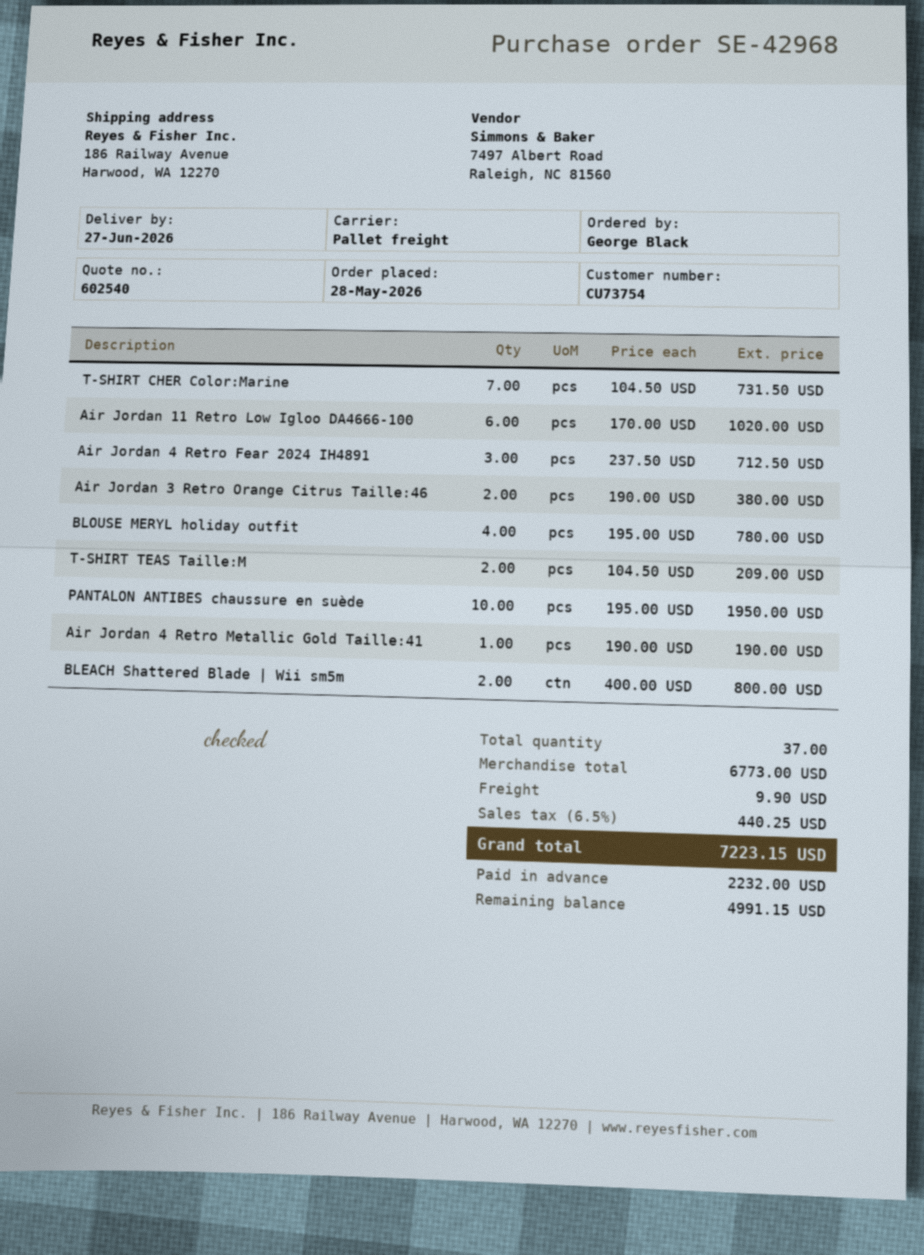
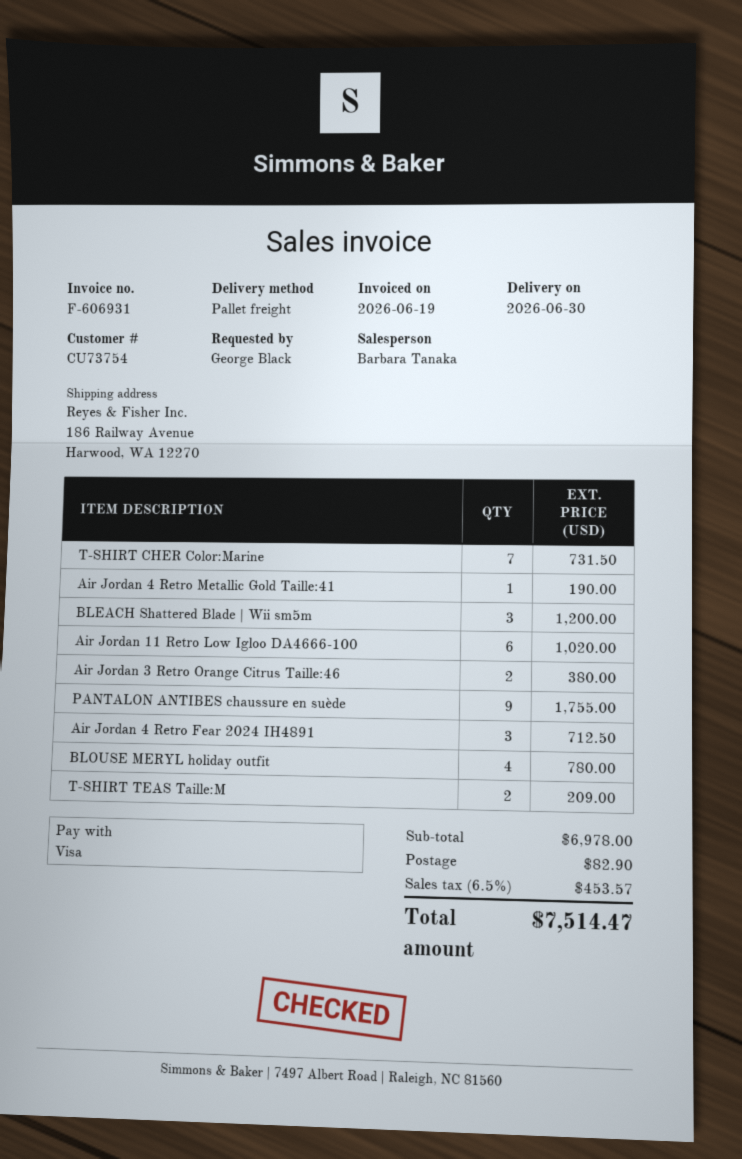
delivery date: 2026-06-27 -> 2026-06-30
PANTALON ANTIBES chaussure en suède: 10 for 1950.00 -> 9 for 1755.00
BLEACH Shattered Blade | Wii sm5m: 2 for 800.00 -> 3 for 1200.00
subtotal: 6773.00 -> 6978.00
shipping: 9.90 -> 82.90
tax: 6.5% = 440.25 -> 6.5% = 453.57
total: 7223.15 -> 7514.47

